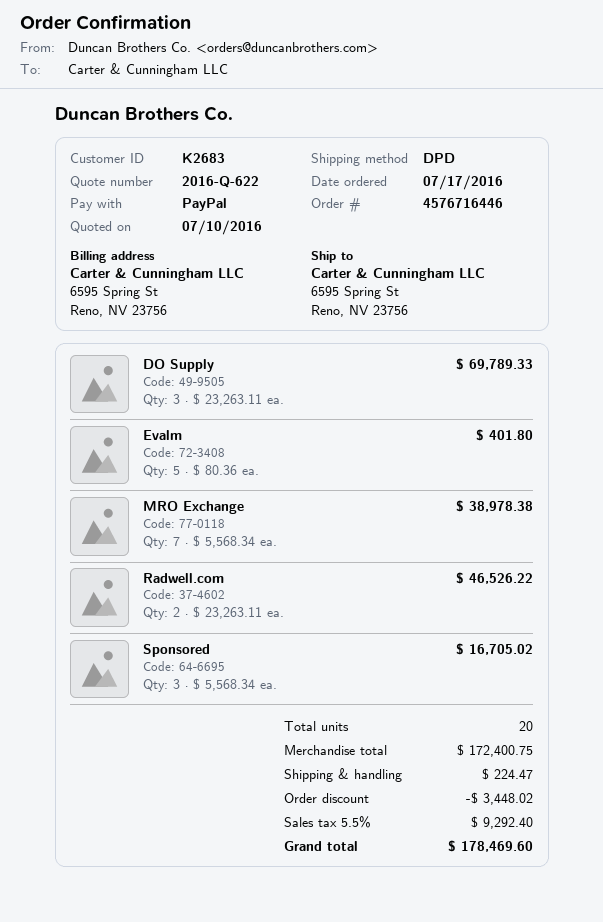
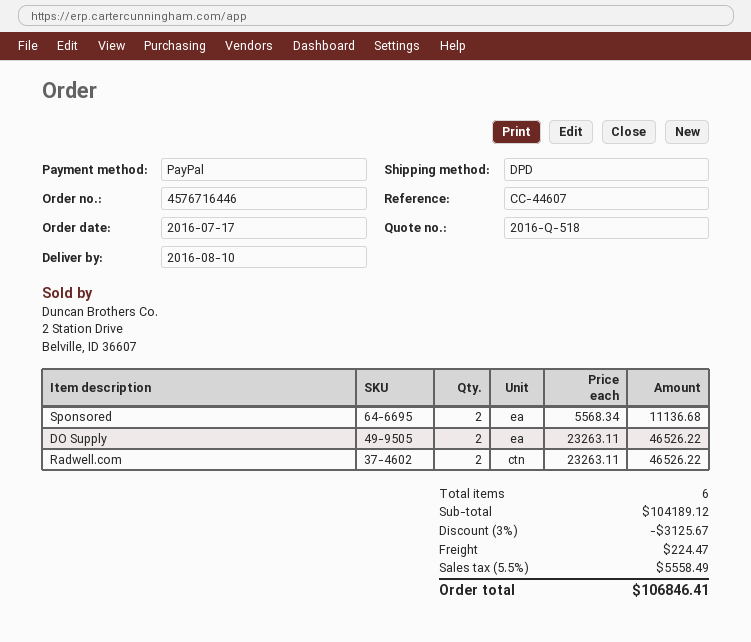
quote number: 2016-Q-622 -> 2016-Q-518
DO Supply: 3 x 23263.11 = 69789.33 -> 2 x 23263.11 = 46526.22
Evalm: 5 x 80.36 = 401.80 -> none
MRO Exchange: 7 x 5568.34 = 38978.38 -> none
Sponsored: 3 x 5568.34 = 16705.02 -> 2 x 5568.34 = 11136.68
total quantity: 20 -> 6
subtotal: 172400.75 -> 104189.12
discount: 3448.02 -> 3125.67
tax: 5.5% = 9292.40 -> 5.5% = 5558.49
total: 178469.60 -> 106846.41

